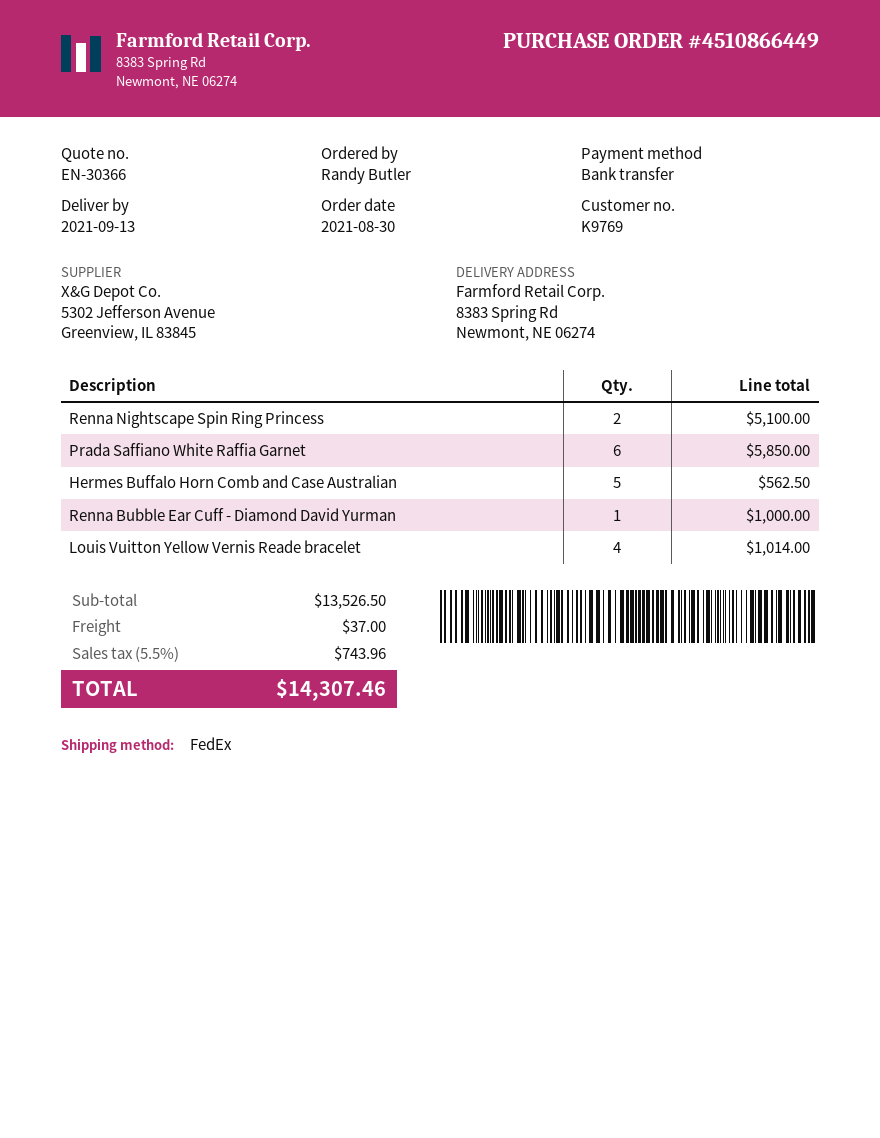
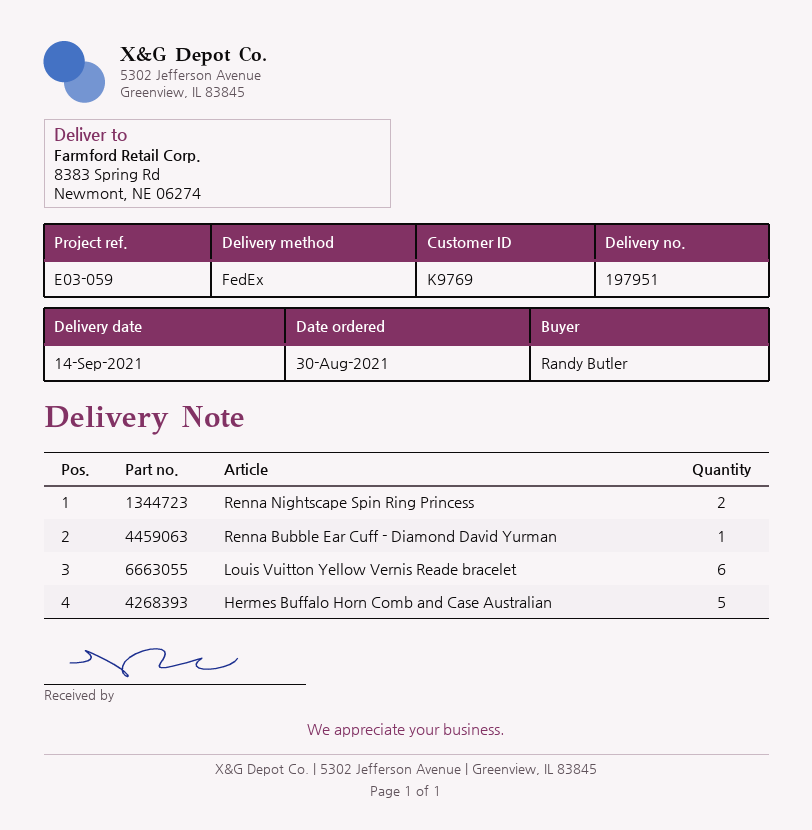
delivery date: 2021-09-13 -> 2021-09-14
Prada Saffiano White Raffia Garnet: 6 -> none
Louis Vuitton Yellow Vernis Reade bracelet: 4 -> 6

